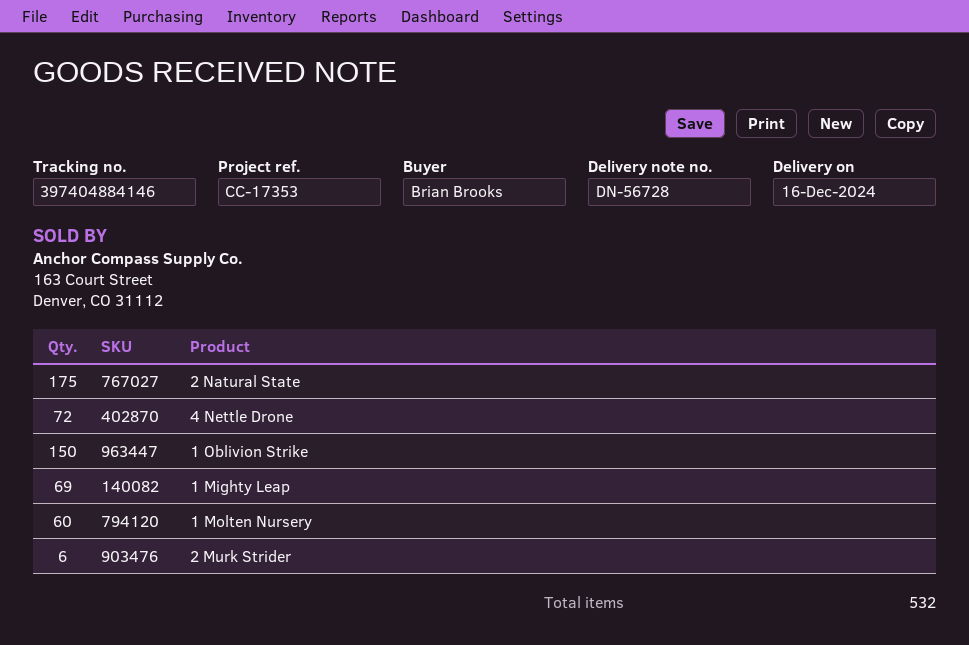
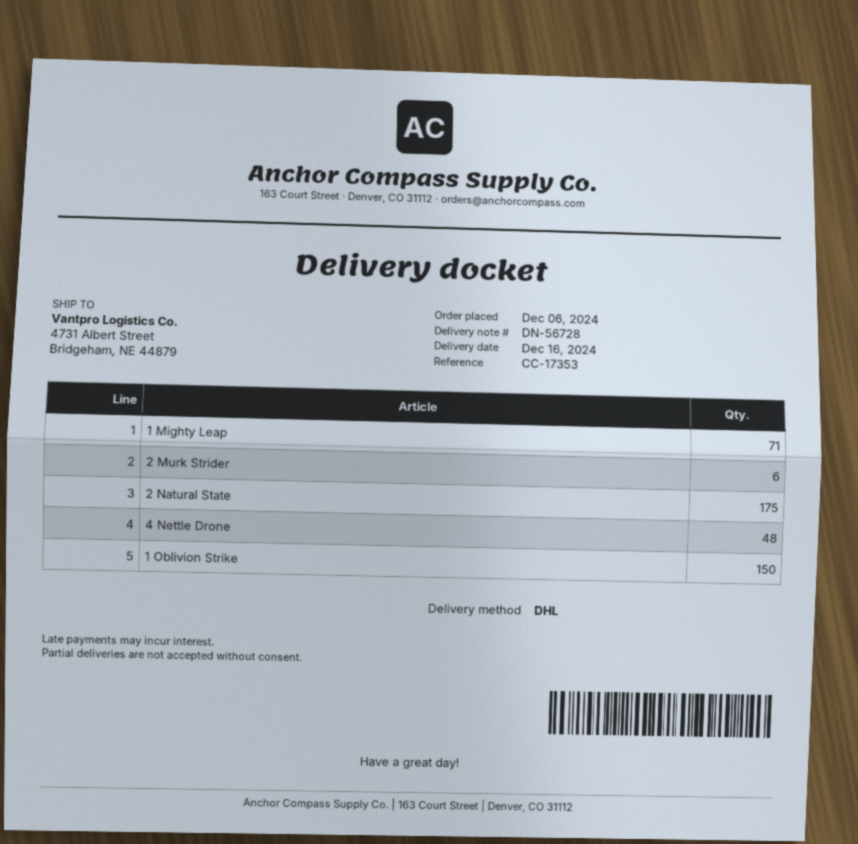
4 Nettle Drone: 72 -> 48
1 Mighty Leap: 69 -> 71
1 Molten Nursery: 60 -> none

